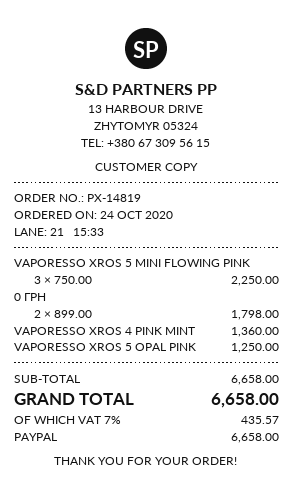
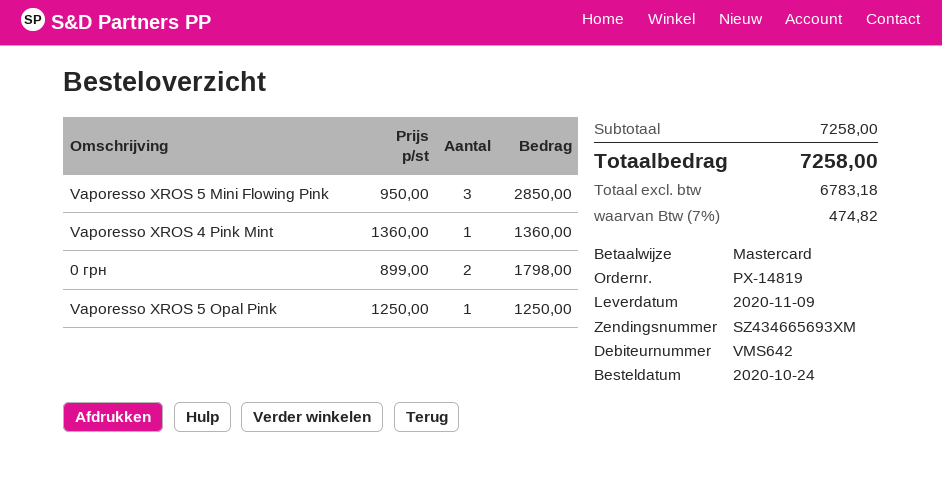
payment method: PayPal -> Mastercard
VAPORESSO XROS 5 MINI FLOWING PINK: 3 x 750.00 = 2250.00 -> 3 x 950.00 = 2850.00
subtotal: 6658.00 -> 7258.00
tax: 7% = 435.57 -> 7% = 474.82
total: 6658.00 -> 7258.00

